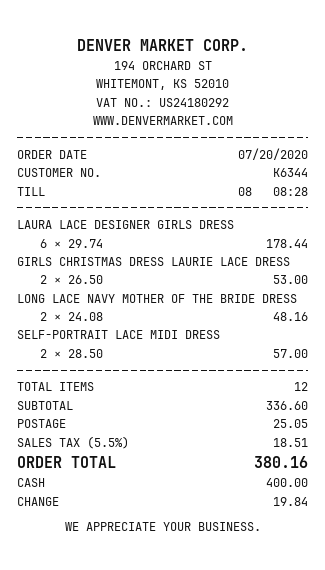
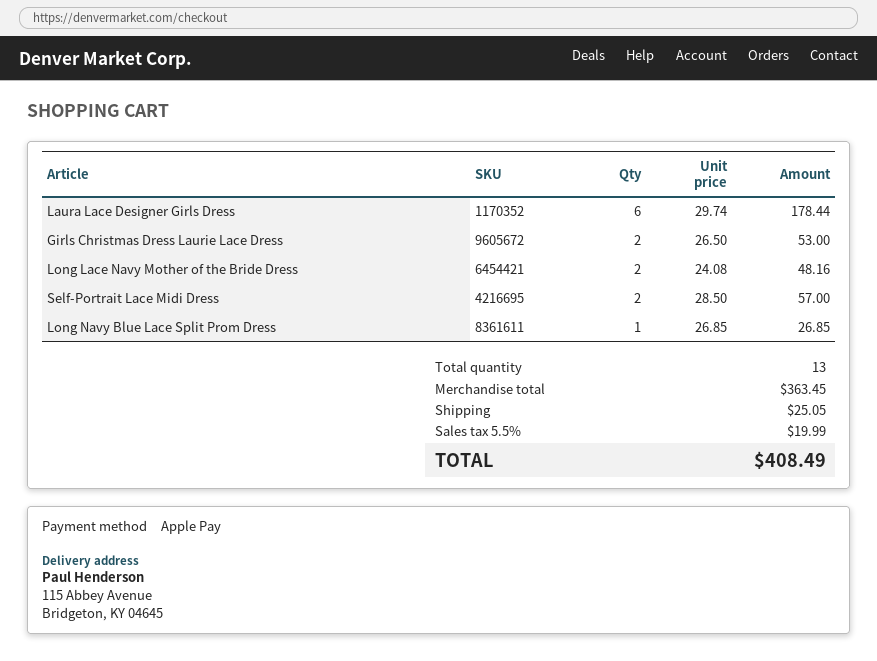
payment method: cash -> Apple Pay
Long Navy Blue Lace Split Prom Dress: none -> 1 x 26.85 = 26.85
total quantity: 12 -> 13
subtotal: 336.60 -> 363.45
tax: 5.5% = 18.51 -> 5.5% = 19.99
total: 380.16 -> 408.49

